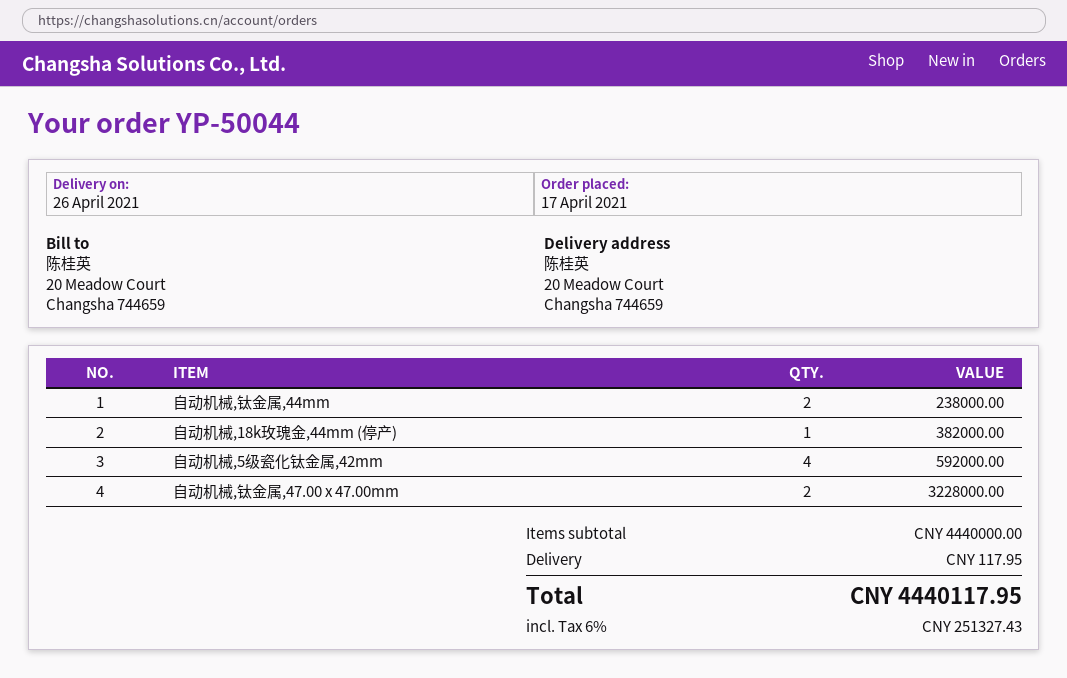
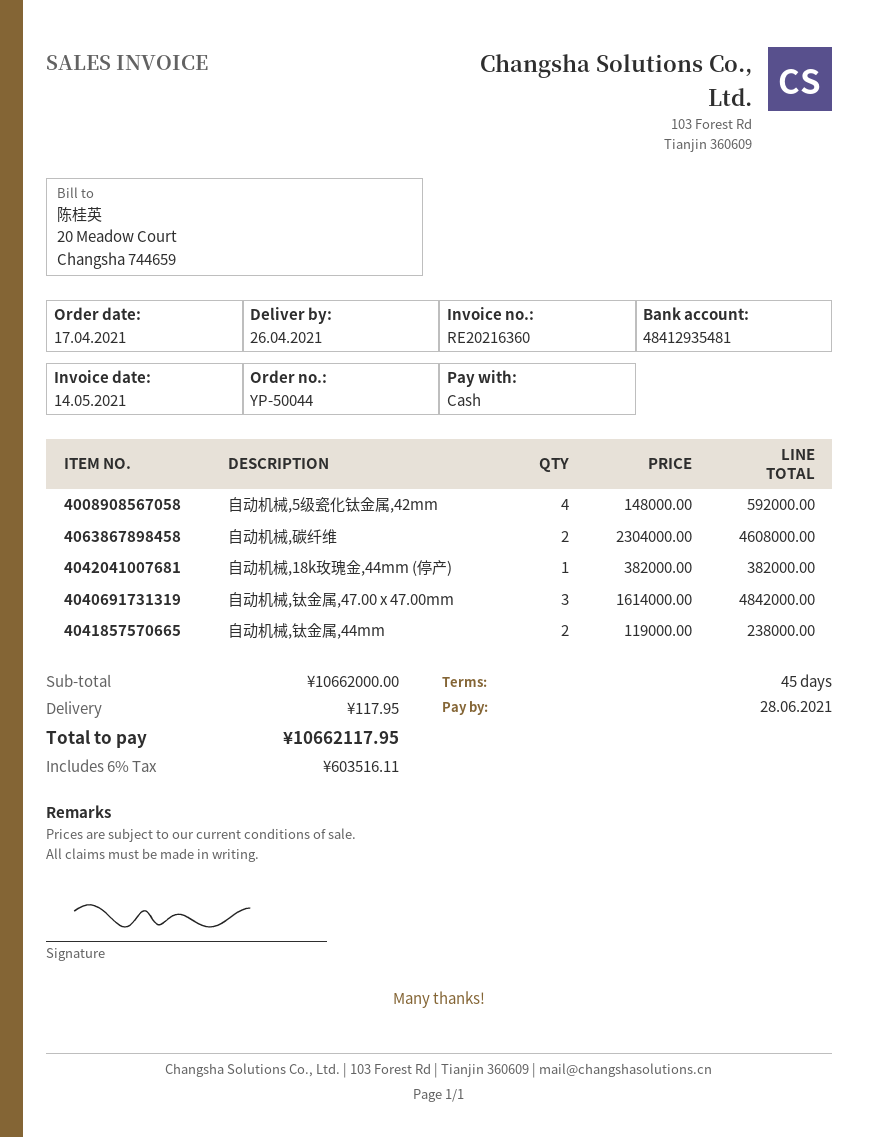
自动机械,钛金属,47.00 x 47.00mm: 2 for 3228000.00 -> 3 for 4842000.00
自动机械,碳纤维: none -> 2 for 4608000.00
subtotal: 4440000.00 -> 10662000.00
tax: 6% = 251327.43 -> 6% = 603516.11
total: 4440117.95 -> 10662117.95

